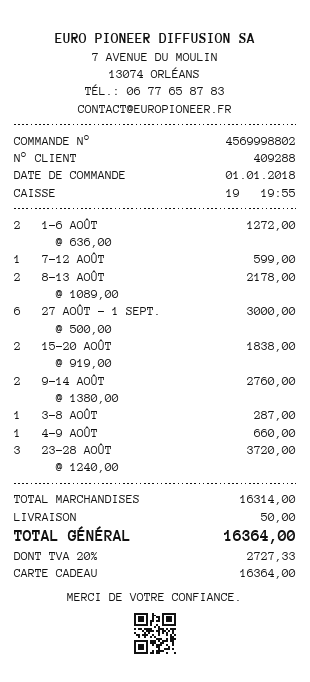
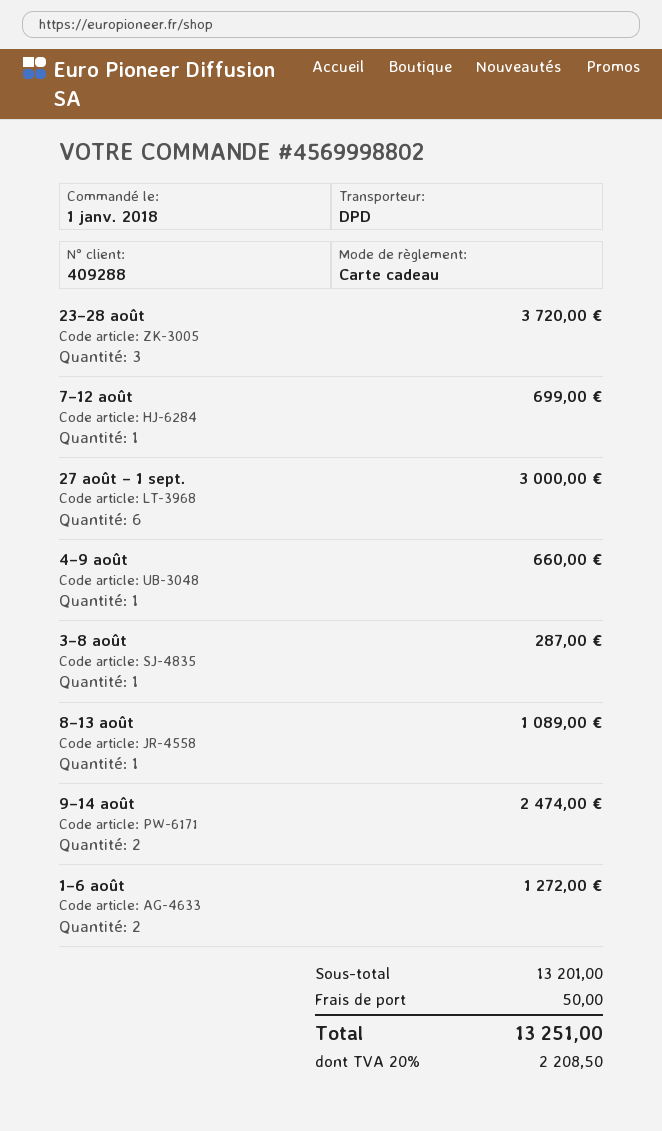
7–12 AOÛT: 1 for 599.00 -> 1 for 699.00
8–13 AOÛT: 2 for 2178.00 -> 1 for 1089.00
15–20 AOÛT: 2 for 1838.00 -> none
9–14 AOÛT: 2 for 2760.00 -> 2 for 2474.00
subtotal: 16314.00 -> 13201.00
tax: 20% = 2727.33 -> 20% = 2208.50
total: 16364.00 -> 13251.00

